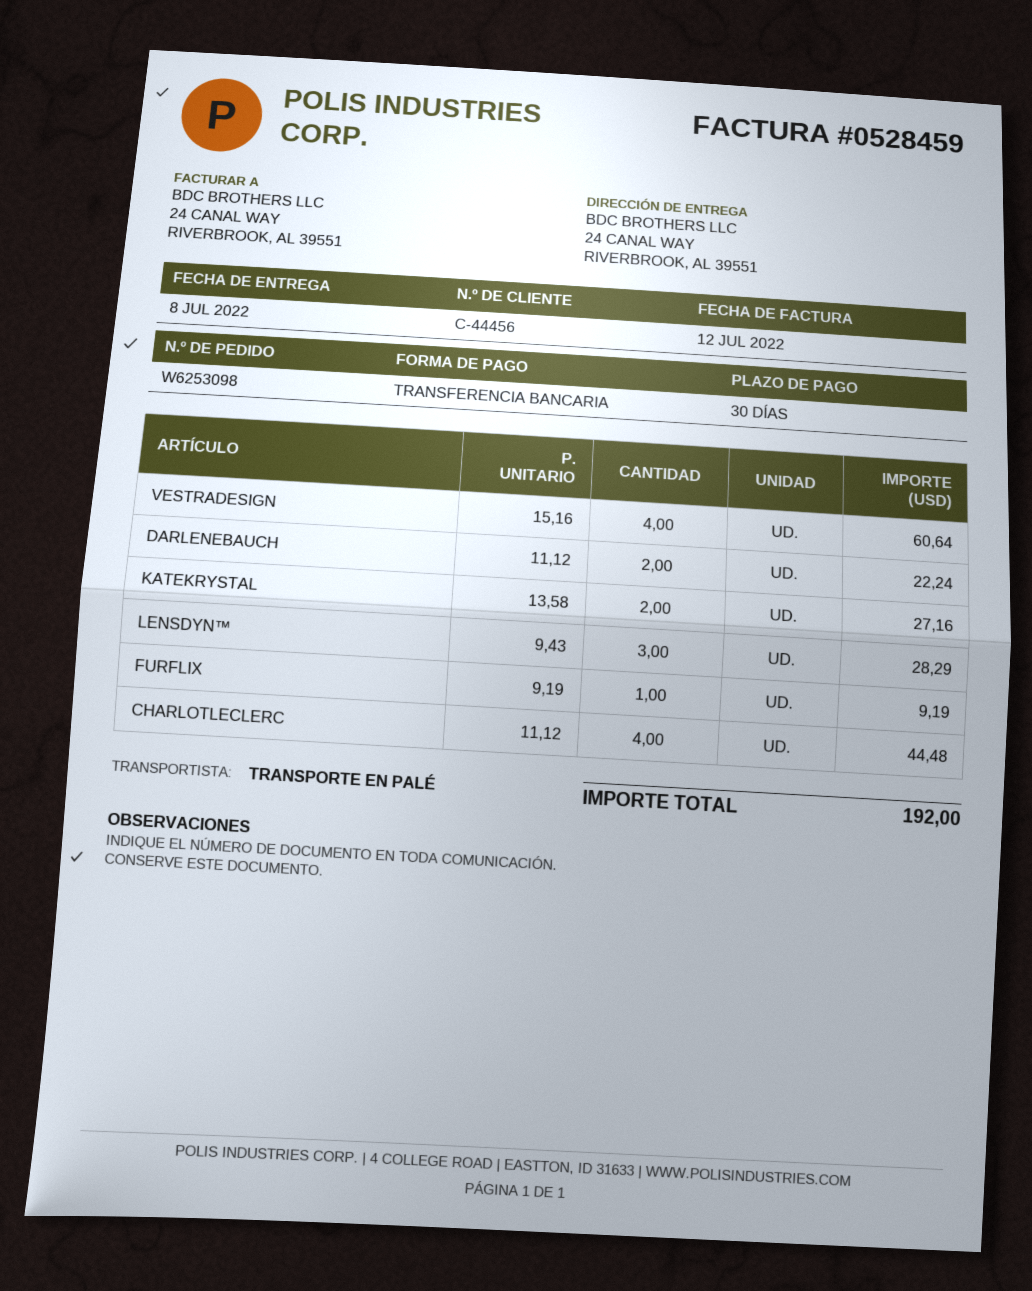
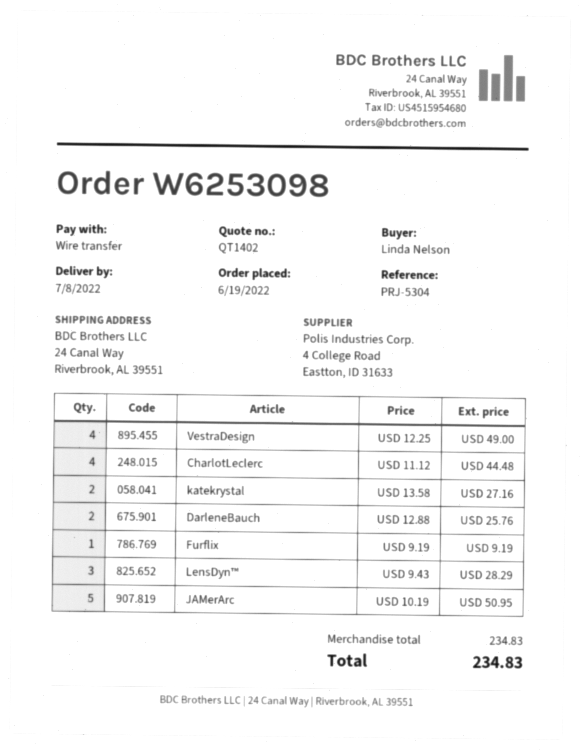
VESTRADESIGN: 4 x 15.16 = 60.64 -> 4 x 12.25 = 49.00
DARLENEBAUCH: 2 x 11.12 = 22.24 -> 2 x 12.88 = 25.76
JAMerArc: none -> 5 x 10.19 = 50.95
total: 192.00 -> 234.83

